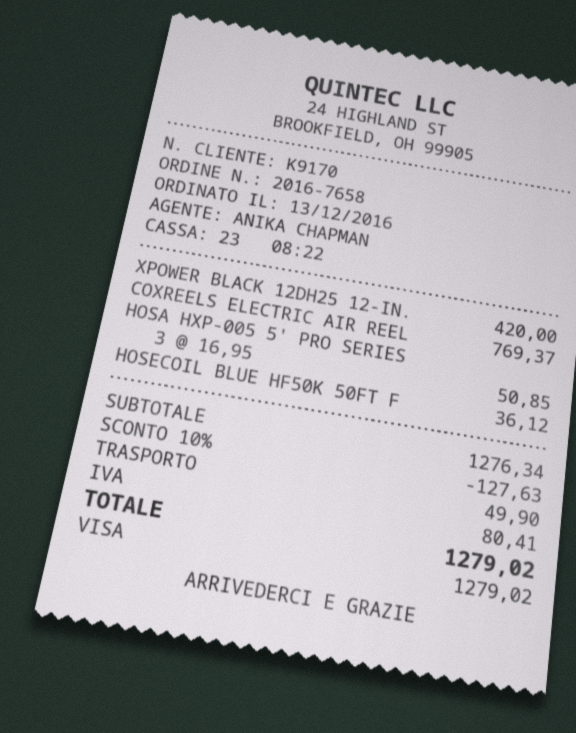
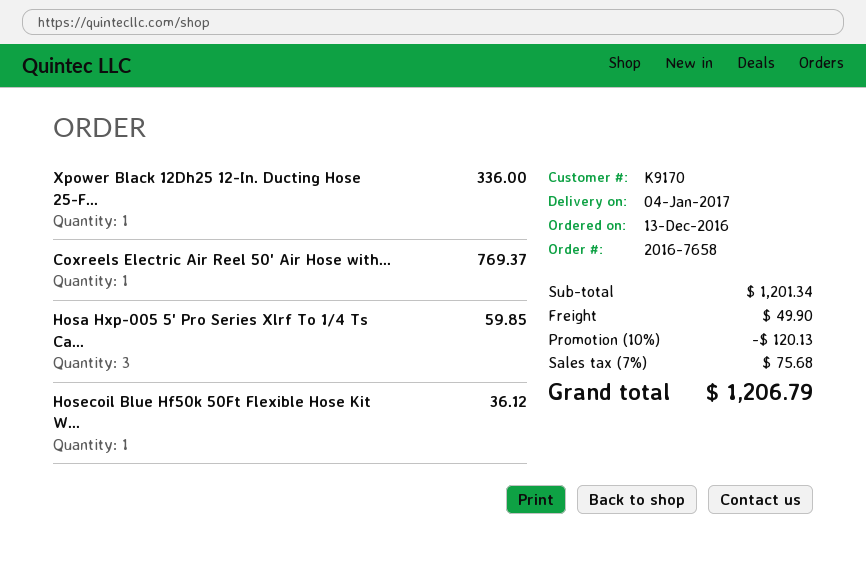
XPOWER BLACK 12DH25 12-IN.: 1 for 420.00 -> 1 for 336.00
HOSA HXP-005 5' PRO SERIES: 3 for 50.85 -> 3 for 59.85
subtotal: 1276.34 -> 1201.34
discount: 10% = 127.63 -> 10% = 120.13
tax: 80.41 -> 75.68
total: 1279.02 -> 1206.79

